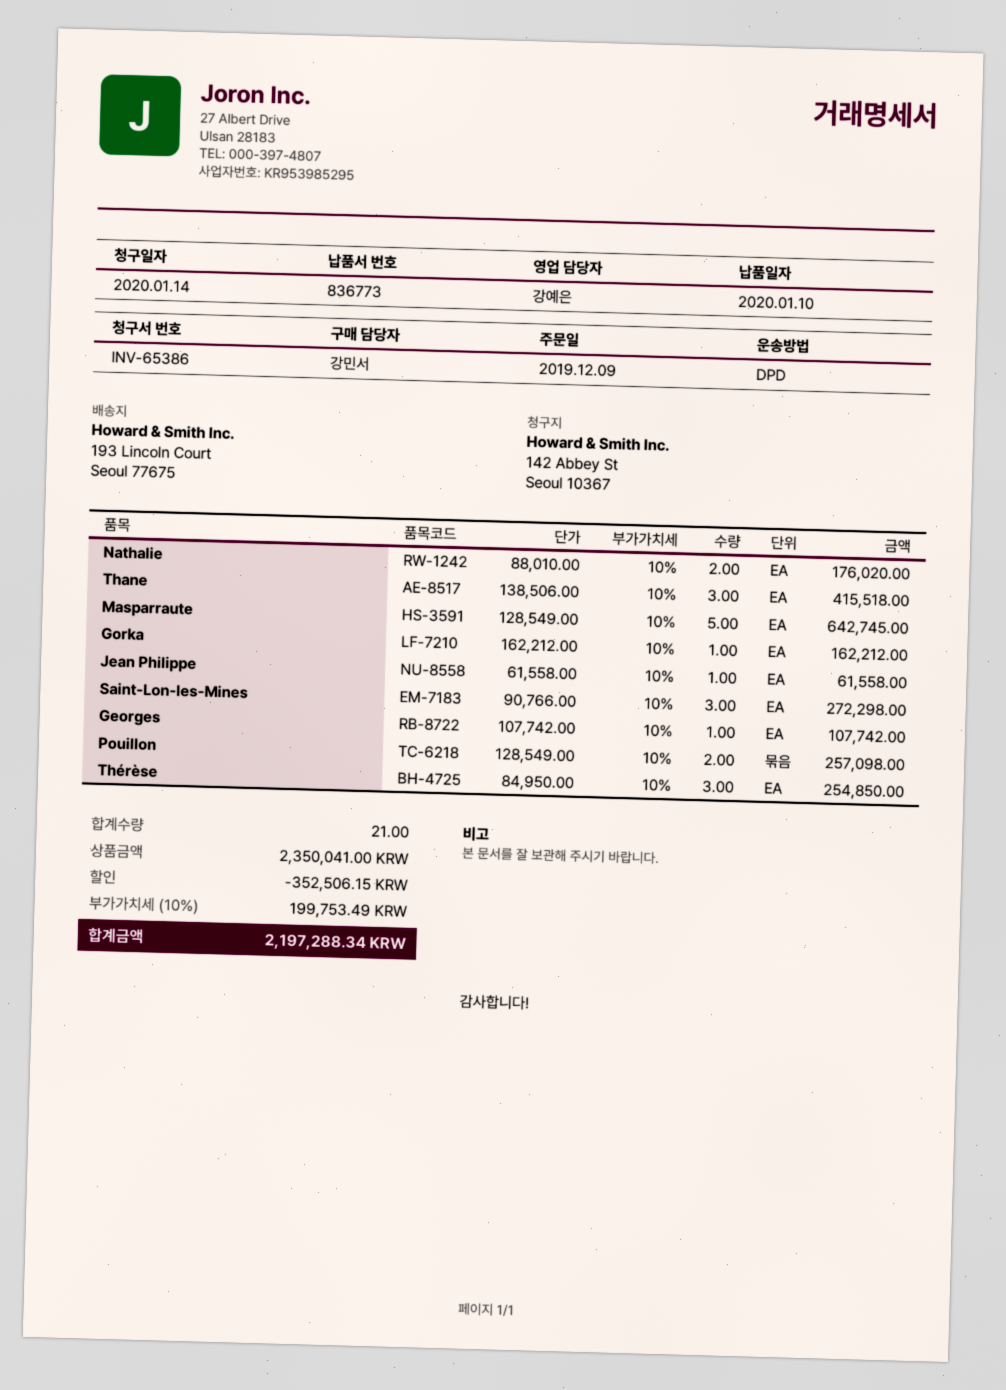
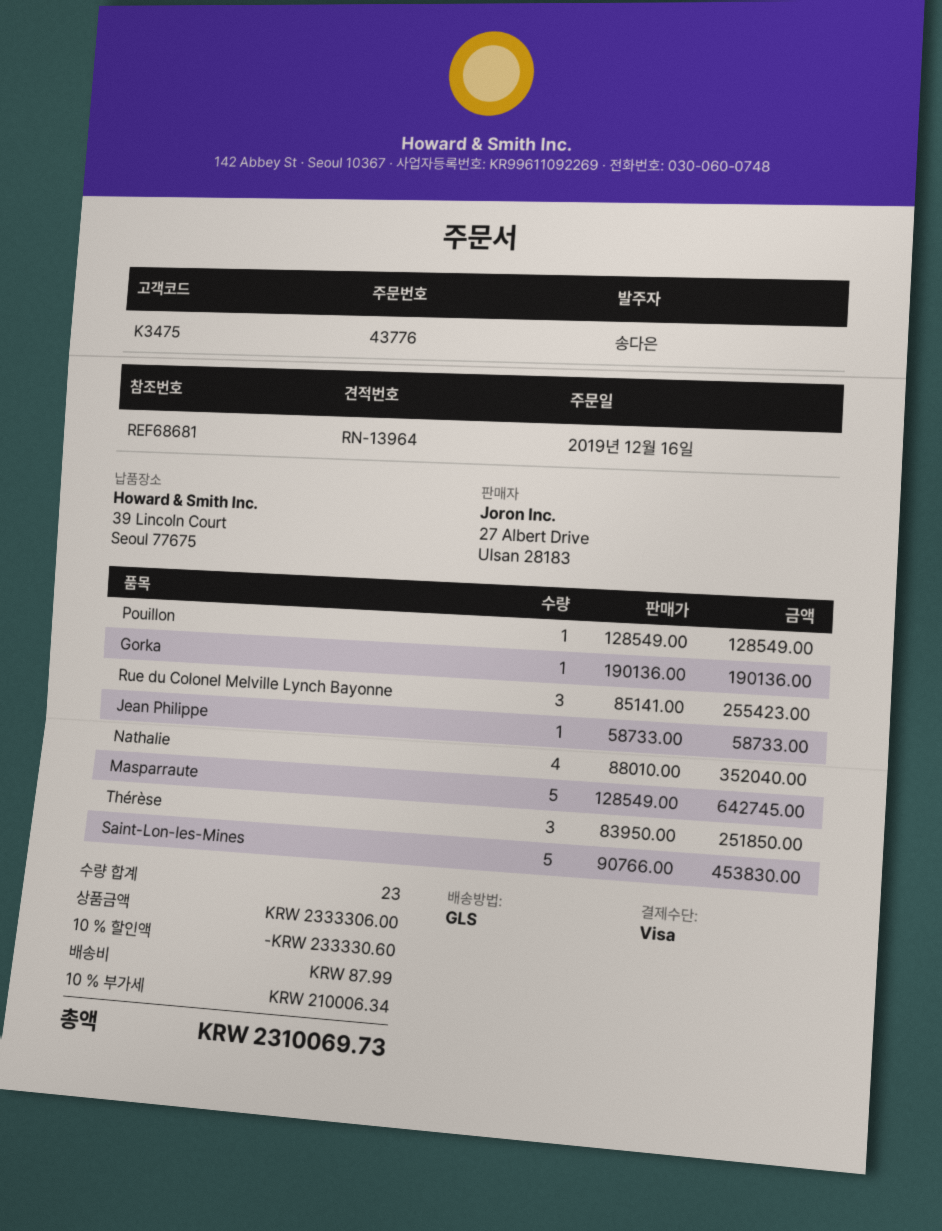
order date: 2019-12-09 -> 2019-12-16
ordered by: 강민서 -> 송다은
shipping method: DPD -> GLS
ship to: 193 Lincoln Court, Seoul 77675 -> 39 Lincoln Court, Seoul 77675
Nathalie: 2 x 88010.00 = 176020.00 -> 4 x 88010.00 = 352040.00
Thane: 3 x 138506.00 = 415518.00 -> none
Gorka: 1 x 162212.00 = 162212.00 -> 1 x 190136.00 = 190136.00
Jean Philippe: 1 x 61558.00 = 61558.00 -> 1 x 58733.00 = 58733.00
Saint-Lon-les-Mines: 3 x 90766.00 = 272298.00 -> 5 x 90766.00 = 453830.00
Georges: 1 x 107742.00 = 107742.00 -> none
Pouillon: 2 x 128549.00 = 257098.00 -> 1 x 128549.00 = 128549.00
Thérèse: 3 x 84950.00 = 254850.00 -> 3 x 83950.00 = 251850.00
Rue du Colonel Melville Lynch Bayonne: none -> 3 x 85141.00 = 255423.00
total quantity: 21 -> 23
subtotal: 2350041.00 -> 2333306.00
discount: 352506.15 -> 233330.60
shipping: none -> 87.99
tax: 10% = 199753.49 -> 10% = 210006.34
total: 2197288.34 -> 2310069.73

